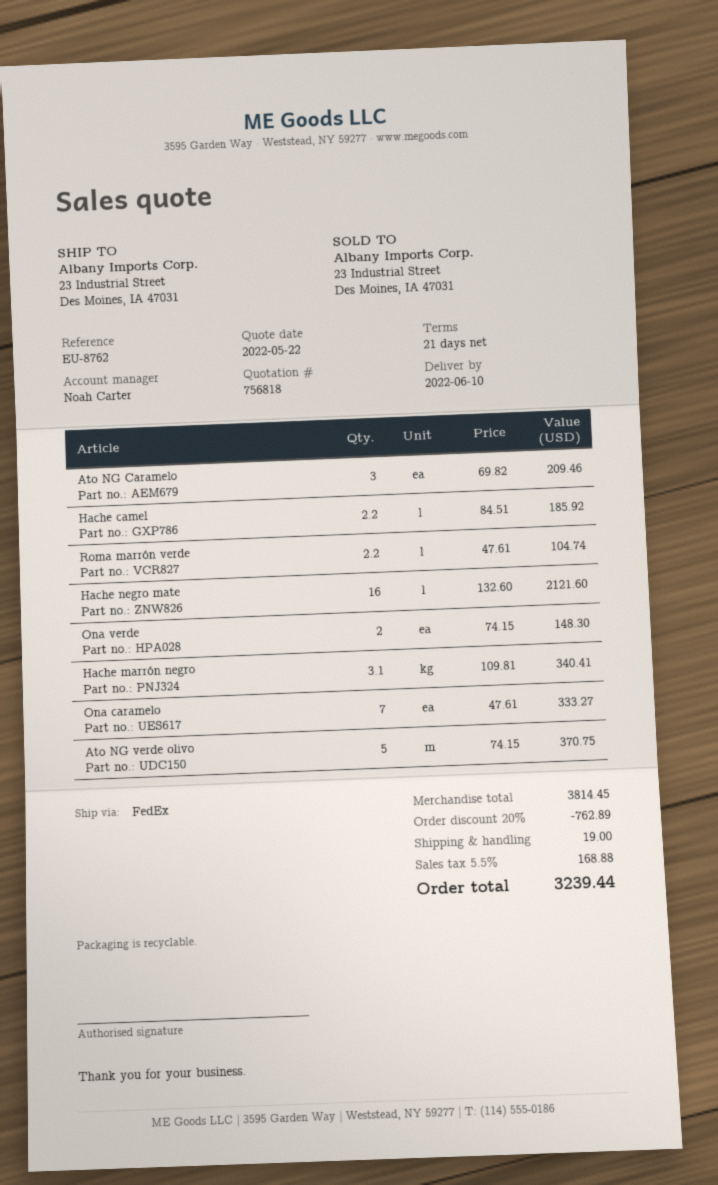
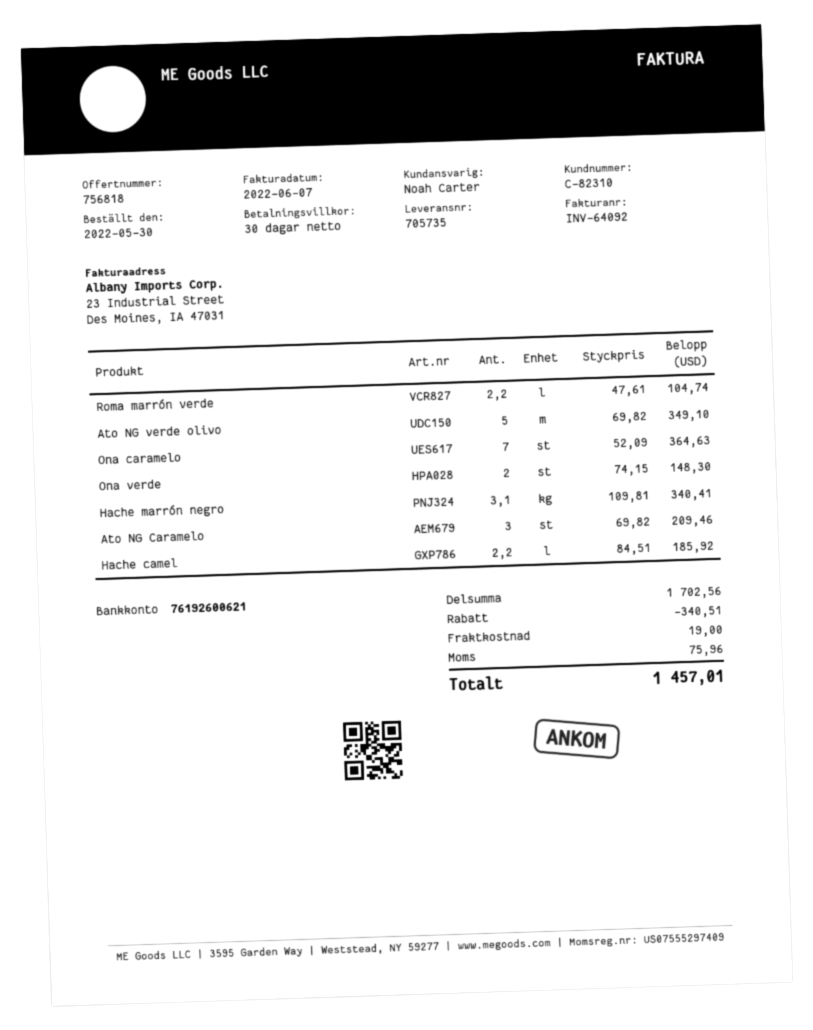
payment terms: 21 days -> 30 days
Hache negro mate: 16 x 132.60 = 2121.60 -> none
Ona caramelo: 7 x 47.61 = 333.27 -> 7 x 52.09 = 364.63
Ato NG verde olivo: 5 x 74.15 = 370.75 -> 5 x 69.82 = 349.10
subtotal: 3814.45 -> 1702.56
discount: 762.89 -> 340.51
tax: 168.88 -> 75.96
total: 3239.44 -> 1457.01

